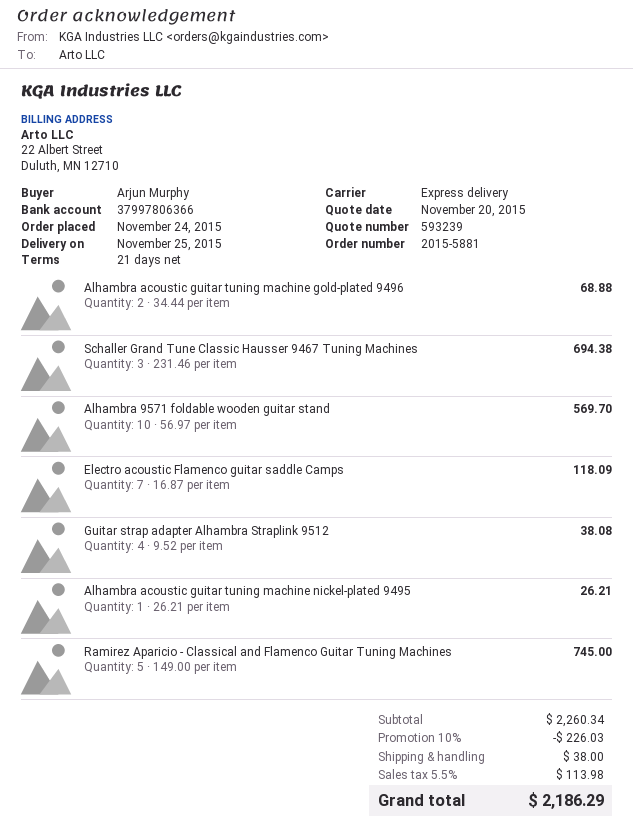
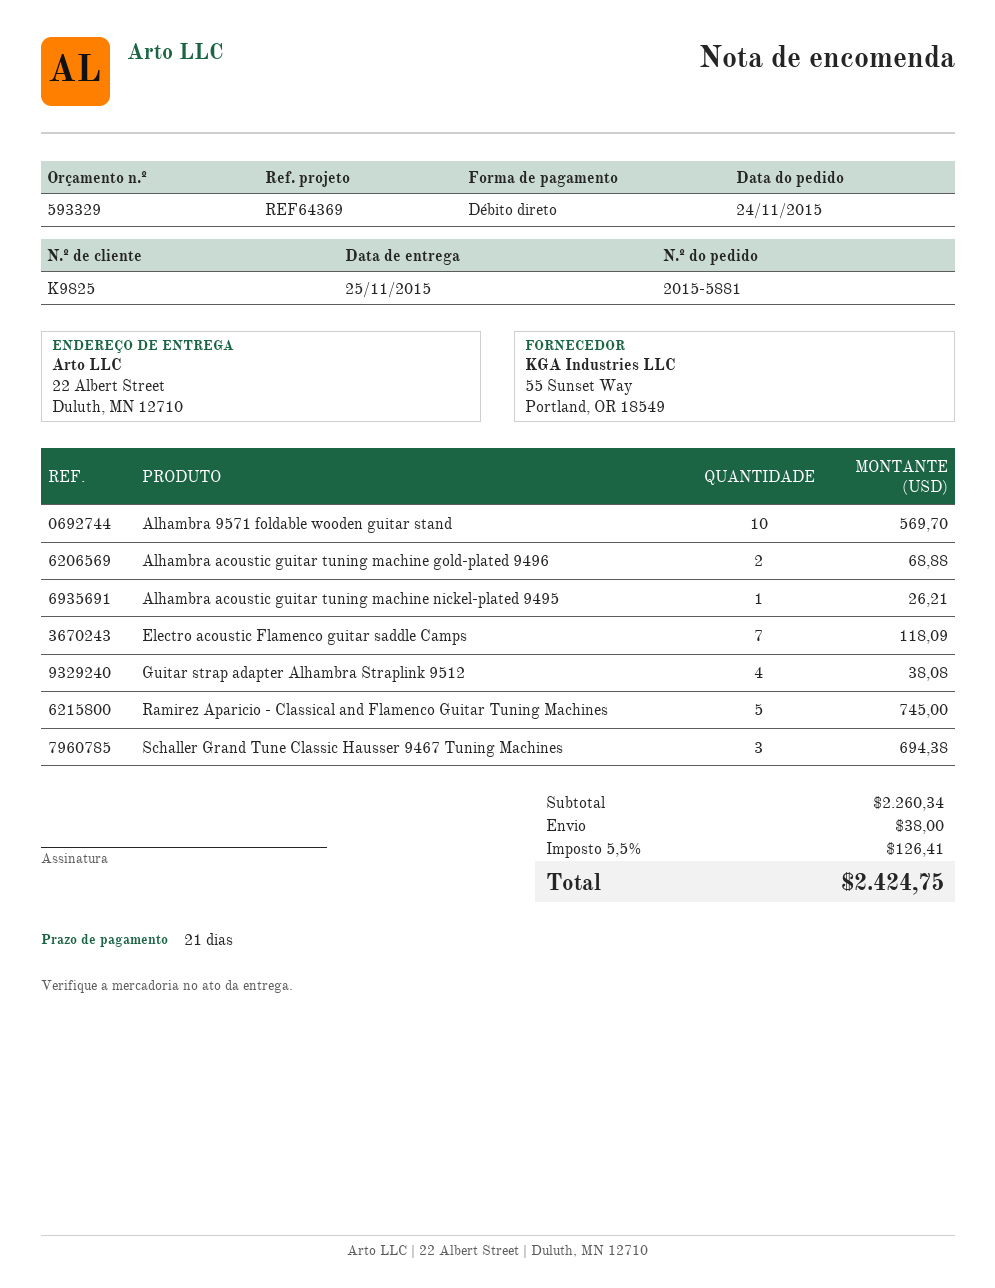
quote number: 593239 -> 593329
discount: 10% = 226.03 -> none
tax: 5.5% = 113.98 -> 5.5% = 126.41
total: 2186.29 -> 2424.75

